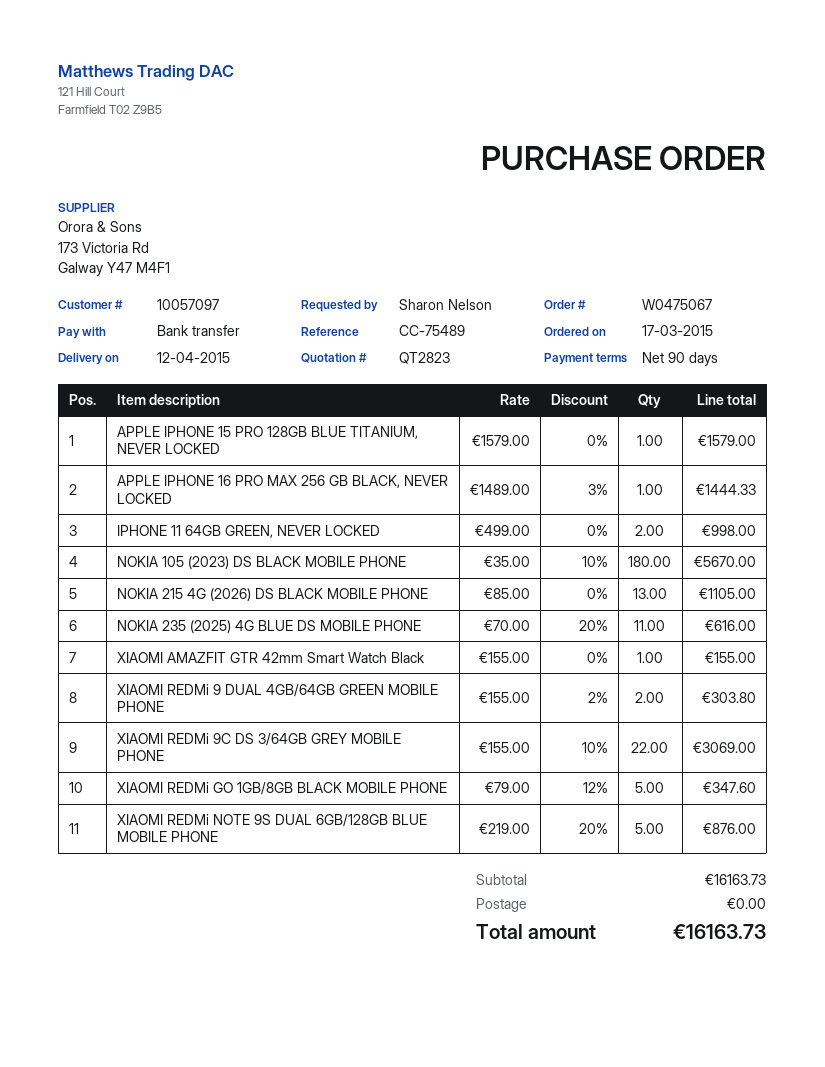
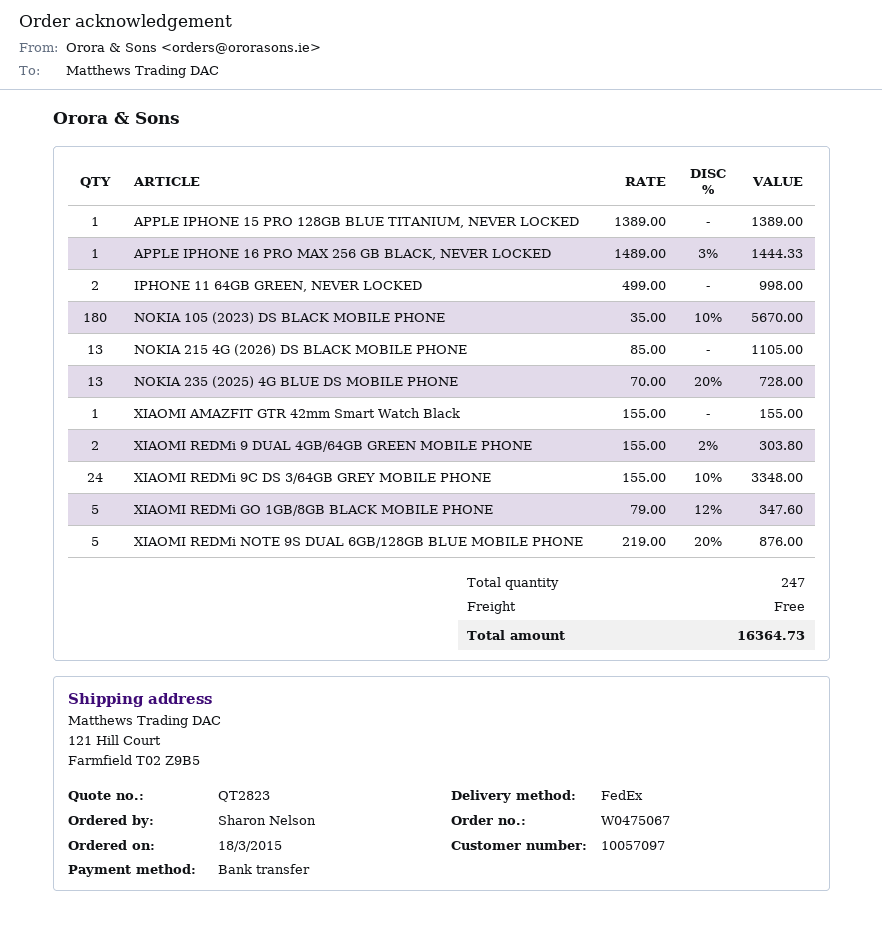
order date: 2015-03-17 -> 2015-03-18
APPLE IPHONE 15 PRO 128GB BLUE TITANIUM, NEVER LOCKED: 1 x 1579.00 = 1579.00 -> 1 x 1389.00 = 1389.00
NOKIA 235 (2025) 4G BLUE DS MOBILE PHONE: 11 x 70.00 - 20% = 616.00 -> 13 x 70.00 - 20% = 728.00
XIAOMI REDMi 9C DS 3/64GB GREY MOBILE PHONE: 22 x 155.00 - 10% = 3069.00 -> 24 x 155.00 - 10% = 3348.00
total: 16163.73 -> 16364.73

